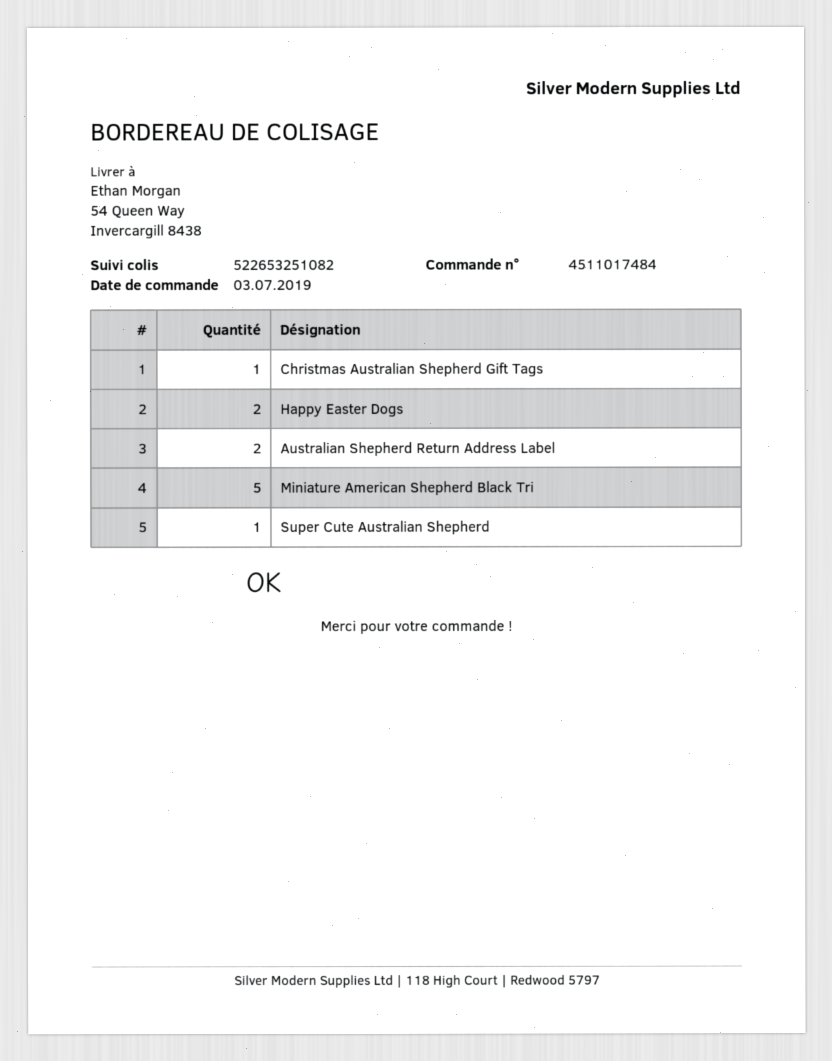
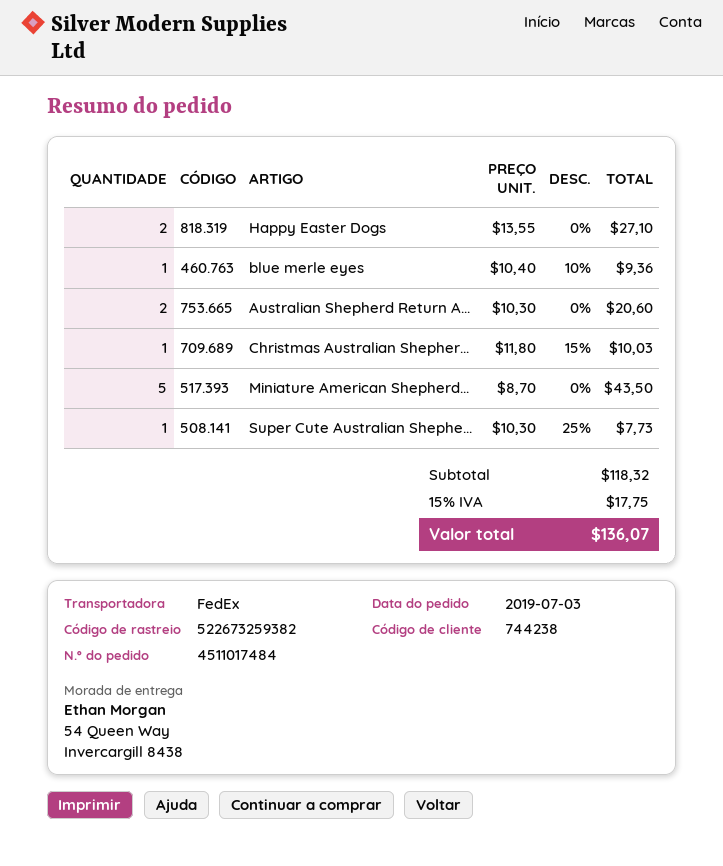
tracking number: 522653251082 -> 522673259382
blue merle eyes: none -> 1

